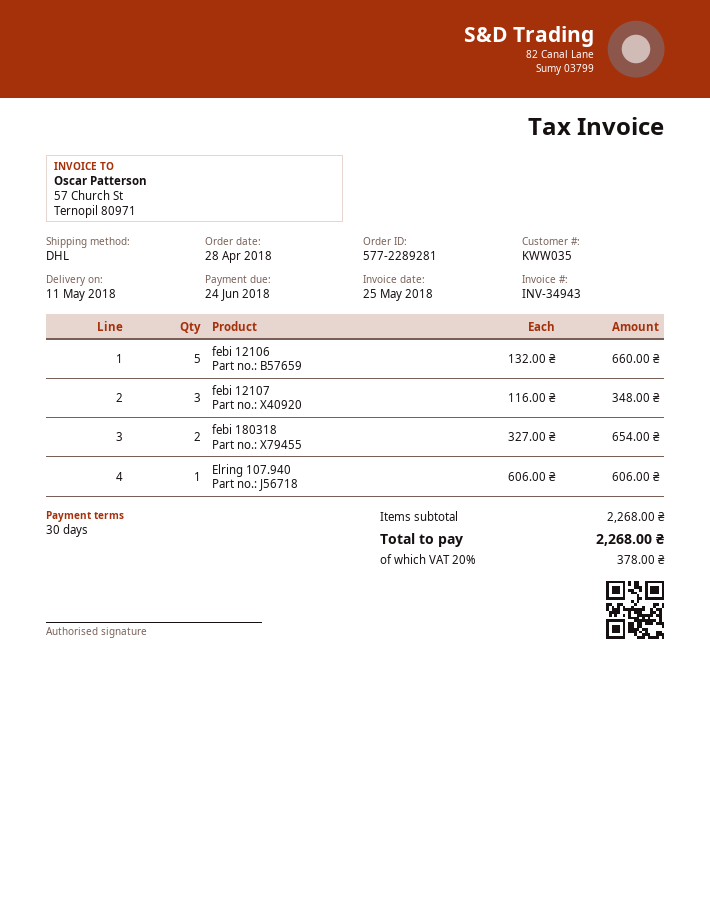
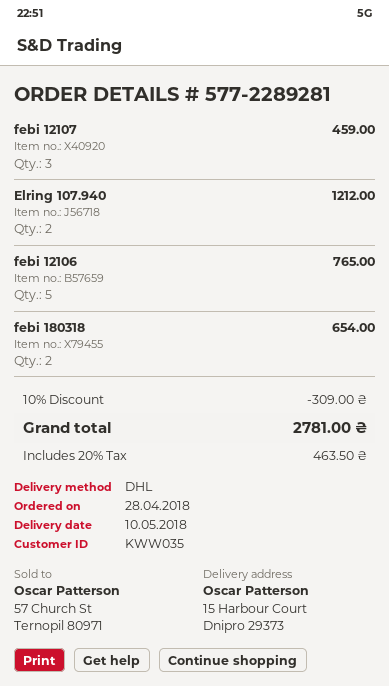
delivery date: 2018-05-11 -> 2018-05-10
febi 12106: 5 for 660.00 -> 5 for 765.00
febi 12107: 3 for 348.00 -> 3 for 459.00
Elring 107.940: 1 for 606.00 -> 2 for 1212.00
discount: none -> 10% = 309.00
tax: 20% = 378.00 -> 20% = 463.50
total: 2268.00 -> 2781.00

